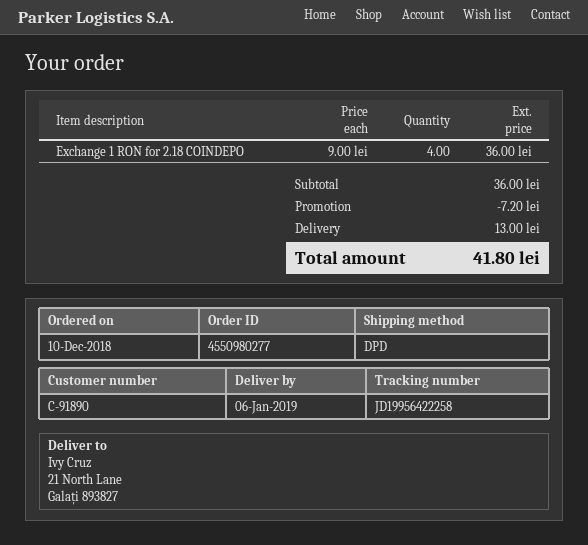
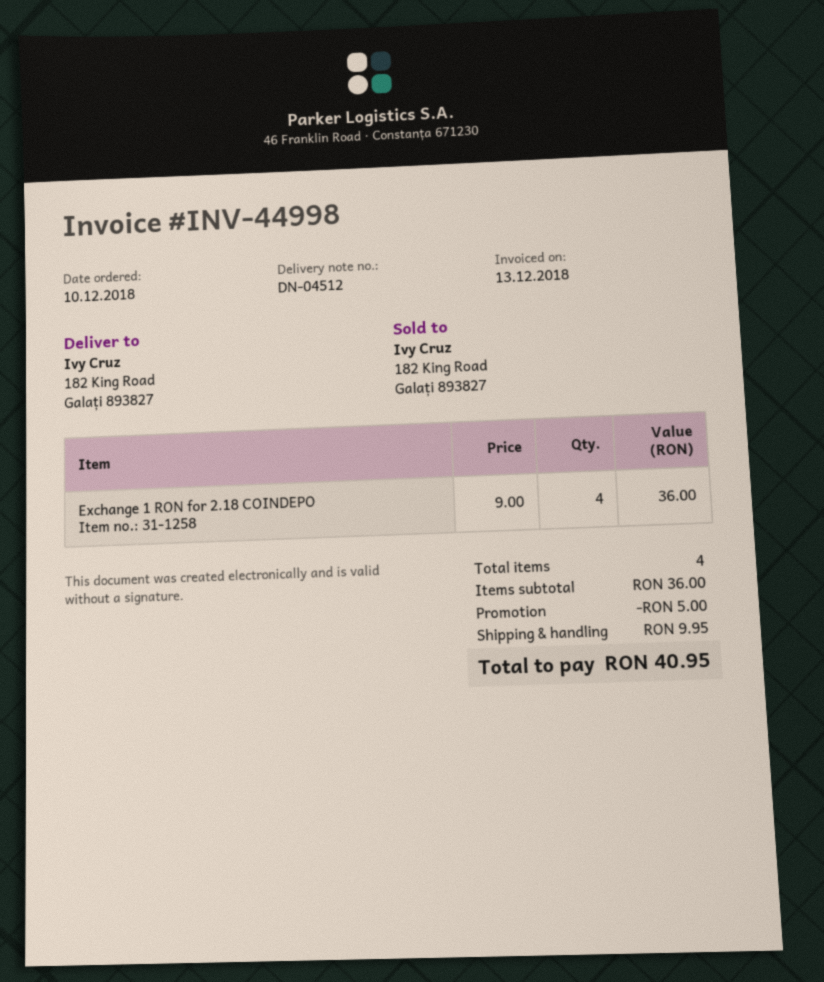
ship to: 21 North Lane, Galați 893827 -> 182 King Road, Galați 893827
discount: 7.20 -> 5.00
shipping: 13.00 -> 9.95
total: 41.80 -> 40.95

